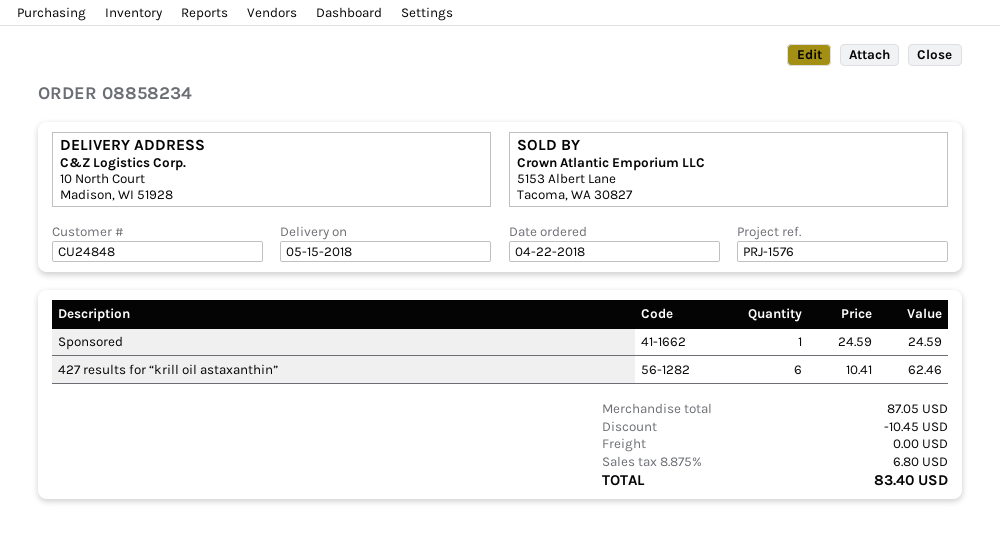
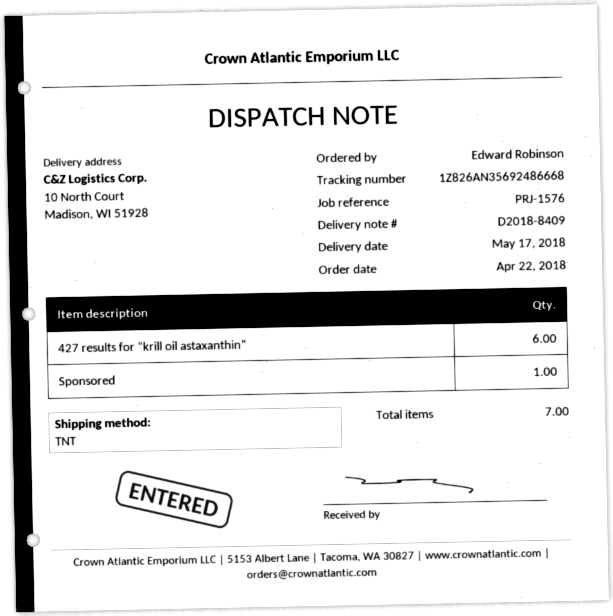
delivery date: 2018-05-15 -> 2018-05-17

